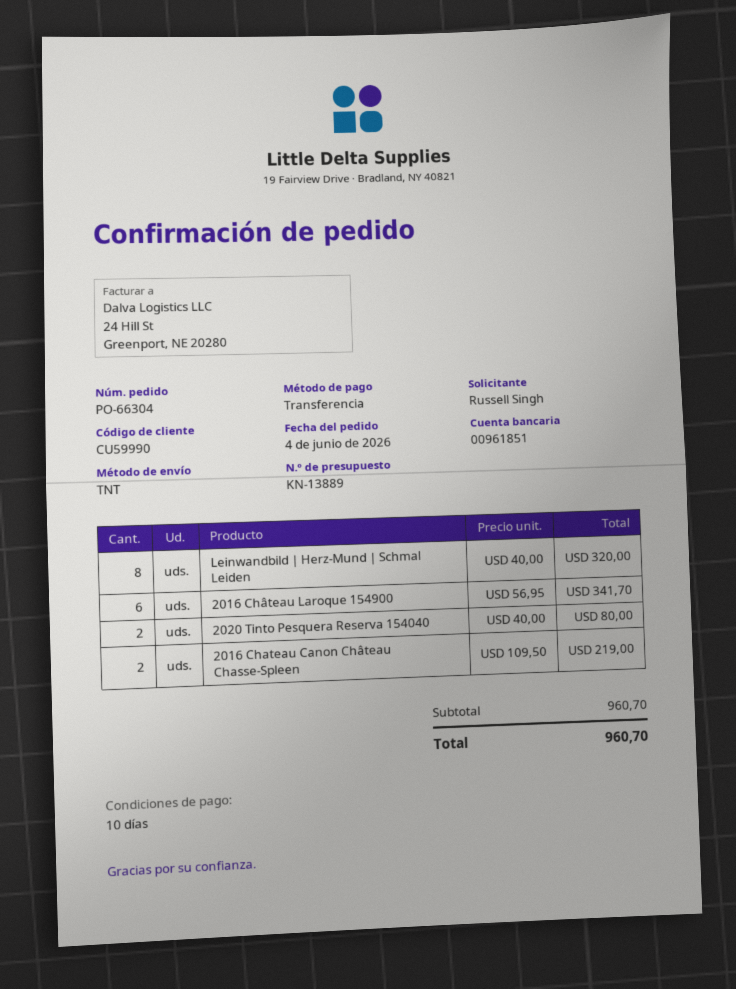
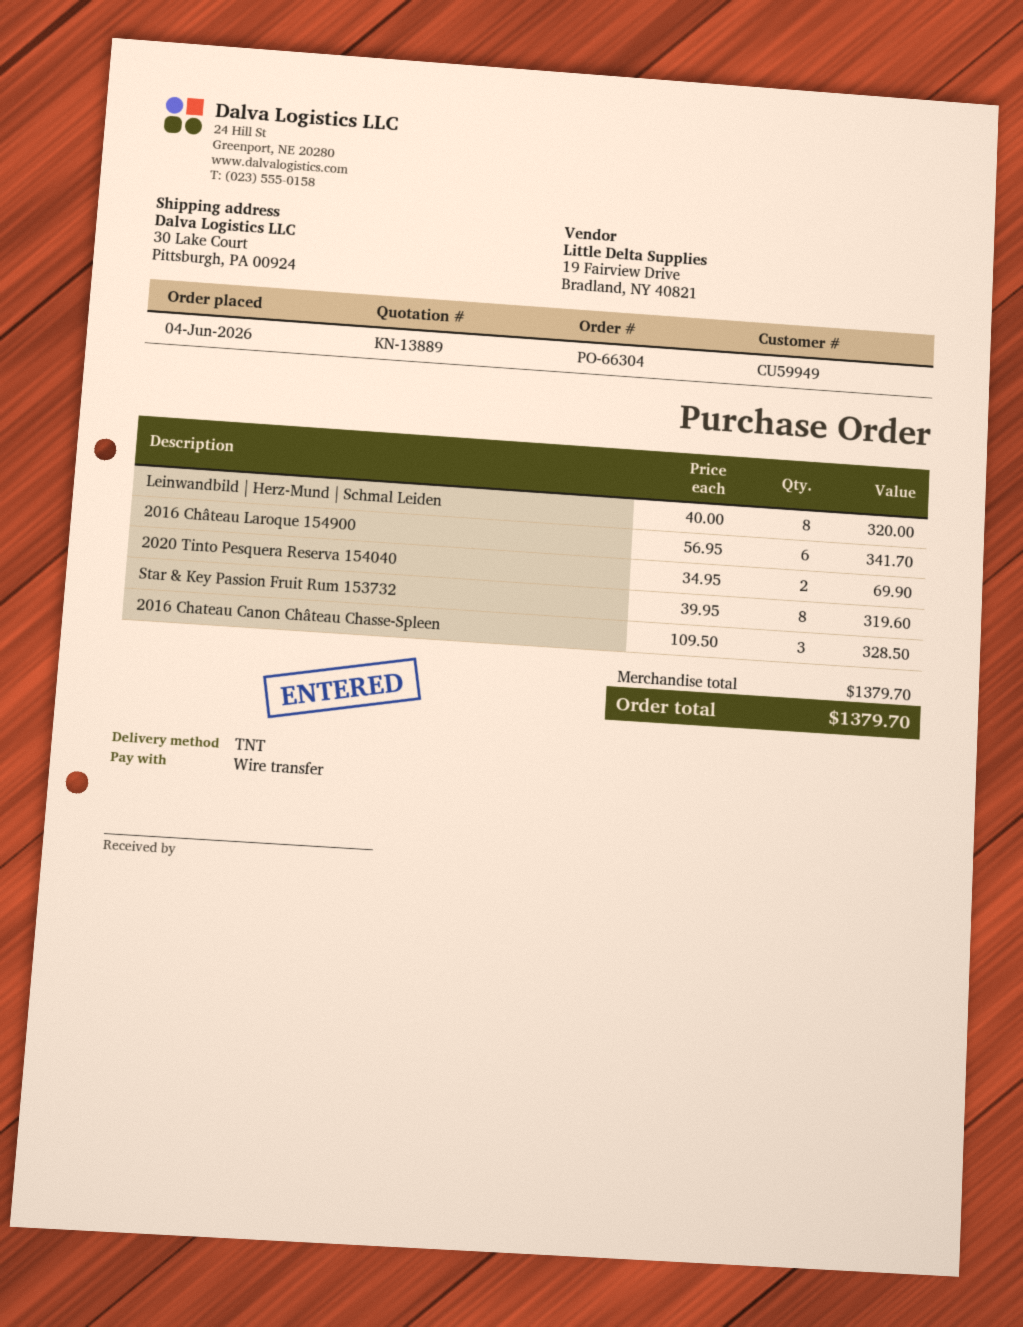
customer number: CU59990 -> CU59949
2020 Tinto Pesquera Reserva 154040: 2 x 40.00 = 80.00 -> 2 x 34.95 = 69.90
2016 Chateau Canon Château Chasse-Spleen: 2 x 109.50 = 219.00 -> 3 x 109.50 = 328.50
Star & Key Passion Fruit Rum 153732: none -> 8 x 39.95 = 319.60
subtotal: 960.70 -> 1379.70
total: 960.70 -> 1379.70

